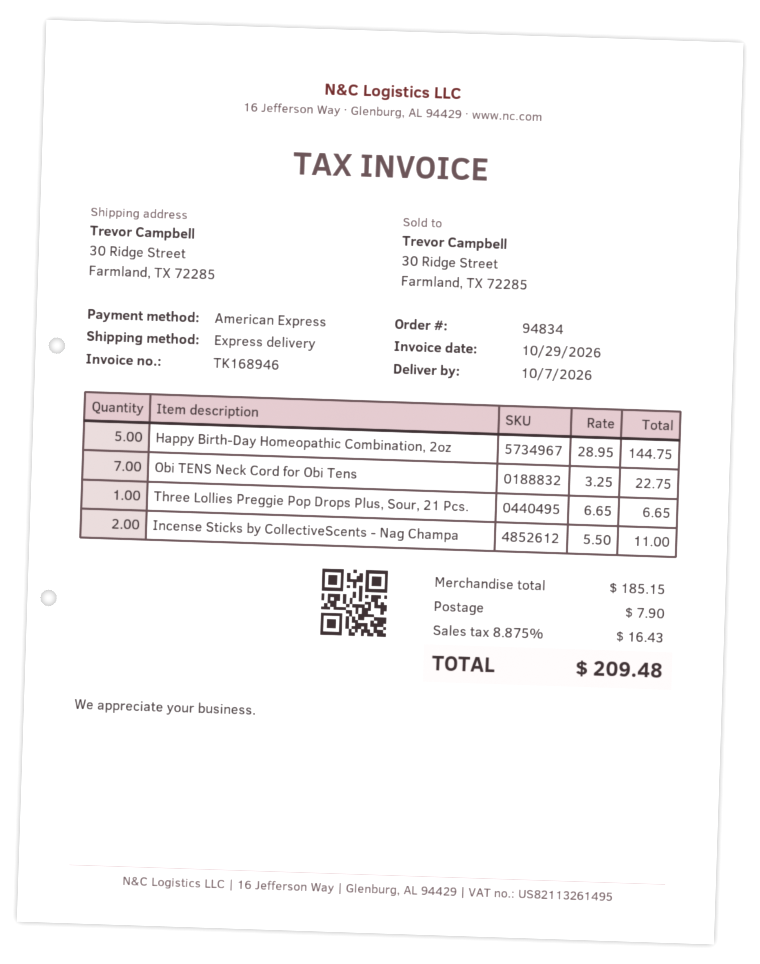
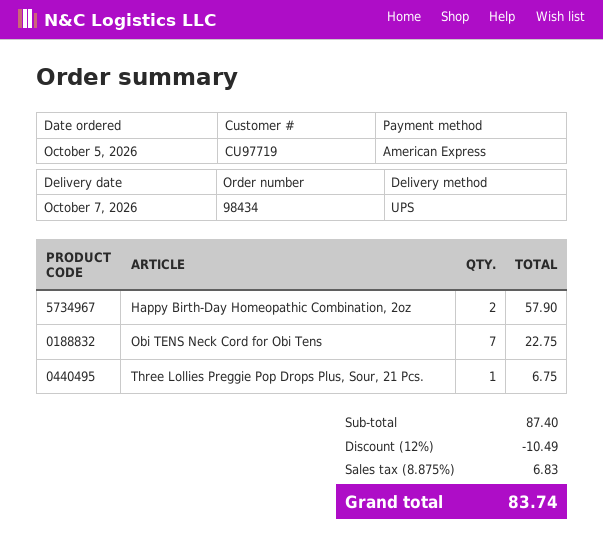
order number: 94834 -> 98434
shipping method: express -> UPS
Happy Birth-Day Homeopathic Combination, 2oz: 5 for 144.75 -> 2 for 57.90
Three Lollies Preggie Pop Drops Plus, Sour, 21 Pcs.: 1 for 6.65 -> 1 for 6.75
Incense Sticks by CollectiveScents - Nag Champa: 2 for 11.00 -> none
subtotal: 185.15 -> 87.40
discount: none -> 12% = 10.49
shipping: 7.90 -> none
tax: 8.875% = 16.43 -> 8.875% = 6.83
total: 209.48 -> 83.74

